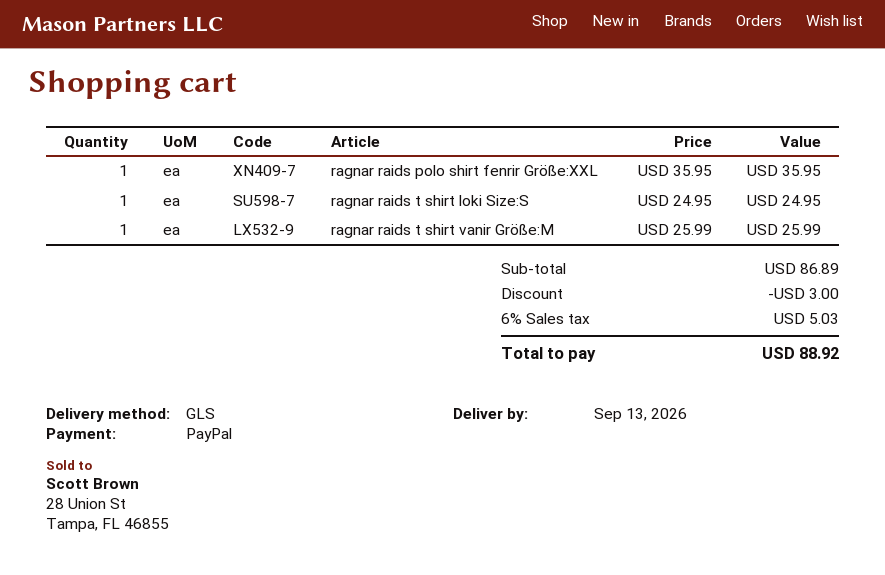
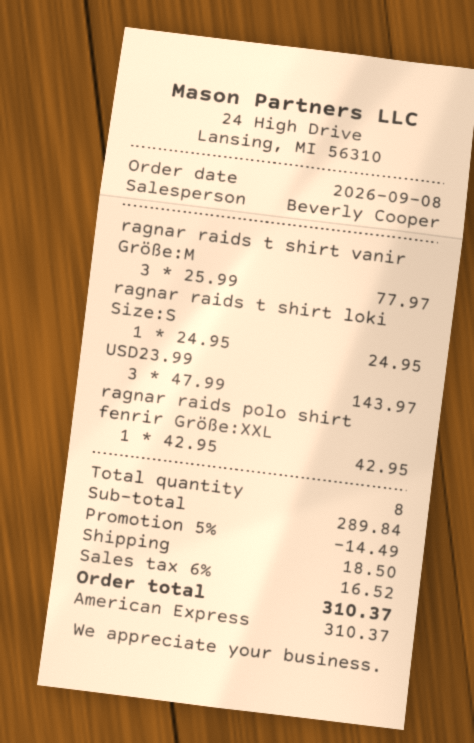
payment method: PayPal -> American Express
ragnar raids polo shirt fenrir Größe:XXL: 1 x 35.95 = 35.95 -> 1 x 42.95 = 42.95
ragnar raids t shirt vanir Größe:M: 1 x 25.99 = 25.99 -> 3 x 25.99 = 77.97
USD23.99: none -> 3 x 47.99 = 143.97
subtotal: 86.89 -> 289.84
discount: 3.00 -> 14.49
shipping: none -> 18.50
tax: 6% = 5.03 -> 6% = 16.52
total: 88.92 -> 310.37

